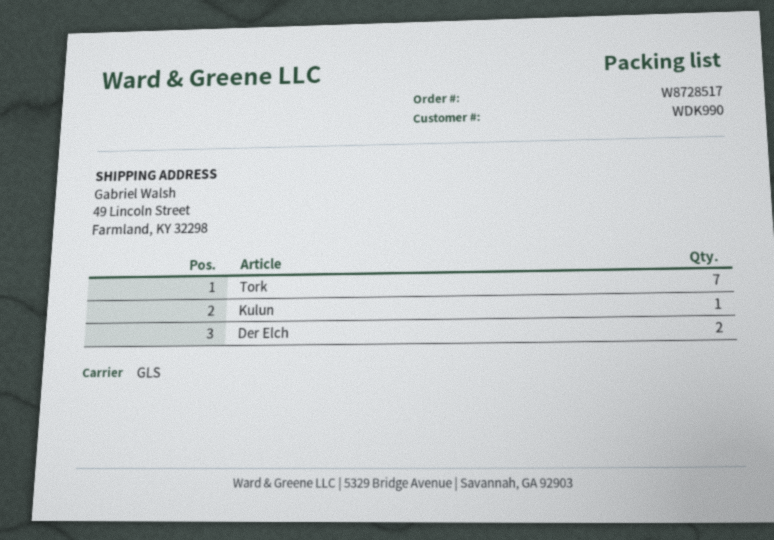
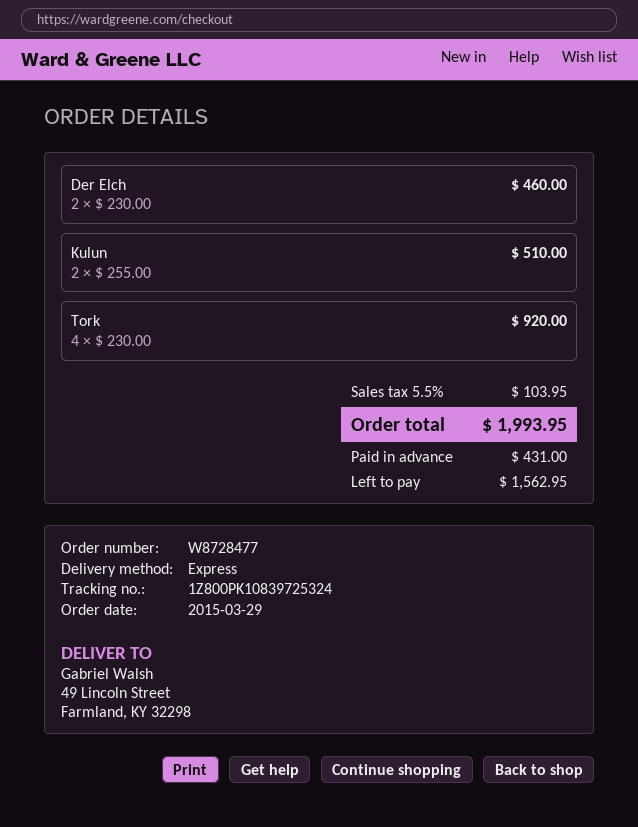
order number: W8728517 -> W8728477
shipping method: GLS -> express
Tork: 7 -> 4
Kulun: 1 -> 2

